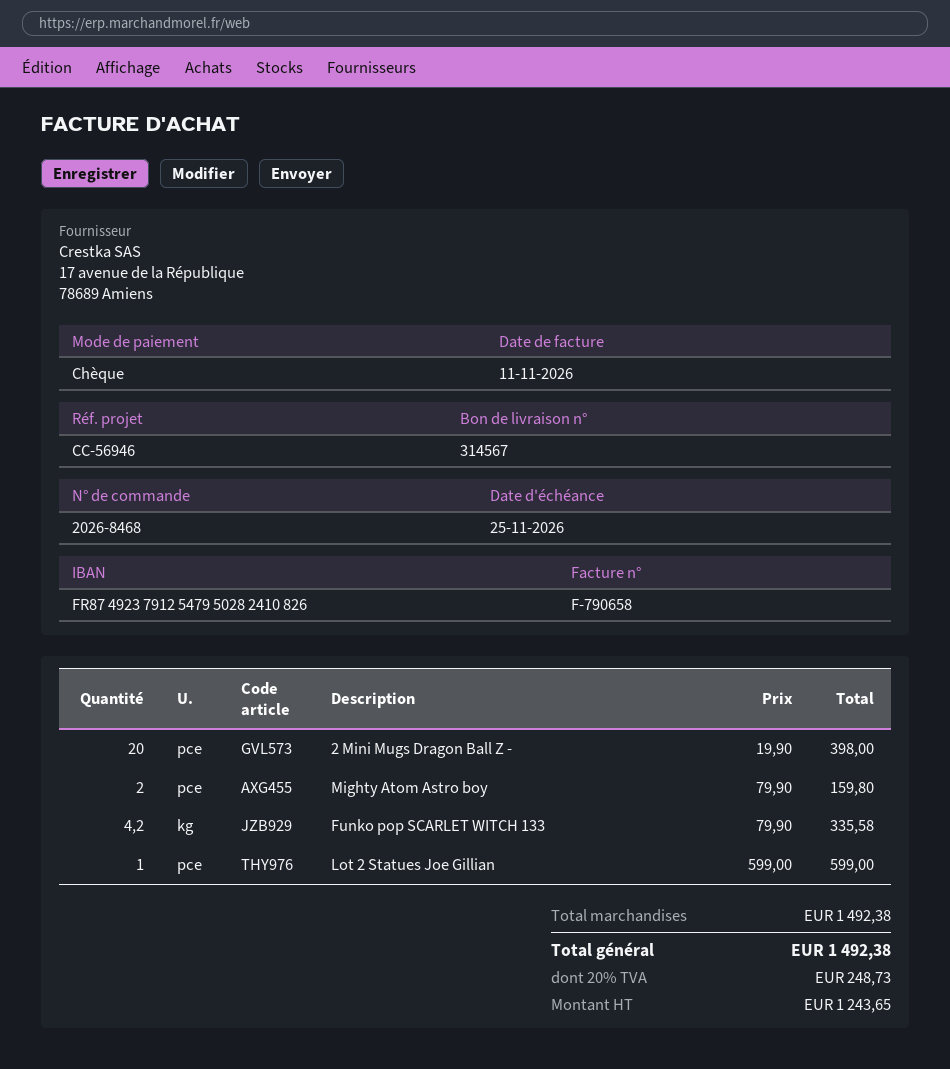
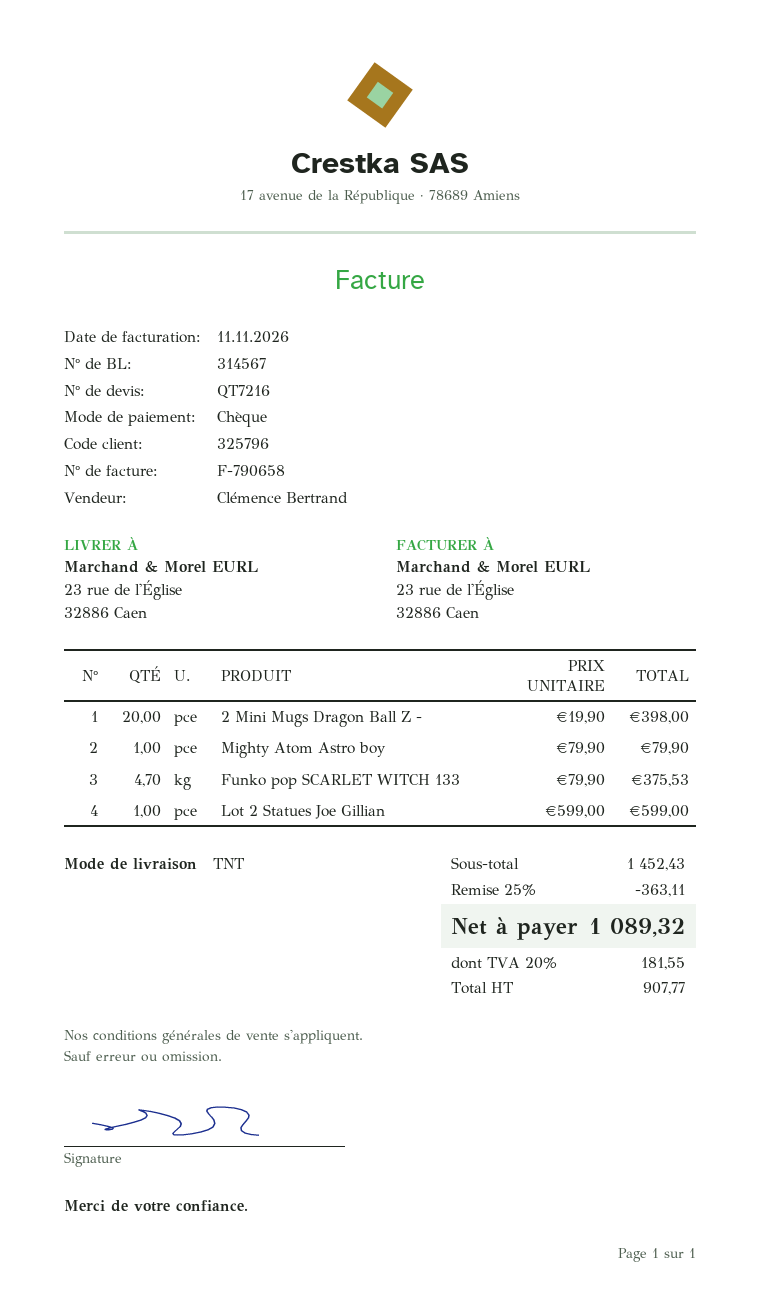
Mighty Atom Astro boy: 2 x 79.90 = 159.80 -> 1 x 79.90 = 79.90
Funko pop SCARLET WITCH 133: 4.2 x 79.90 = 335.58 -> 4.7 x 79.90 = 375.53
subtotal: 1492.38 -> 1452.43
discount: none -> 25% = 363.11
net: 1243.65 -> 907.77
tax: 20% = 248.73 -> 20% = 181.55
total: 1492.38 -> 1089.32

